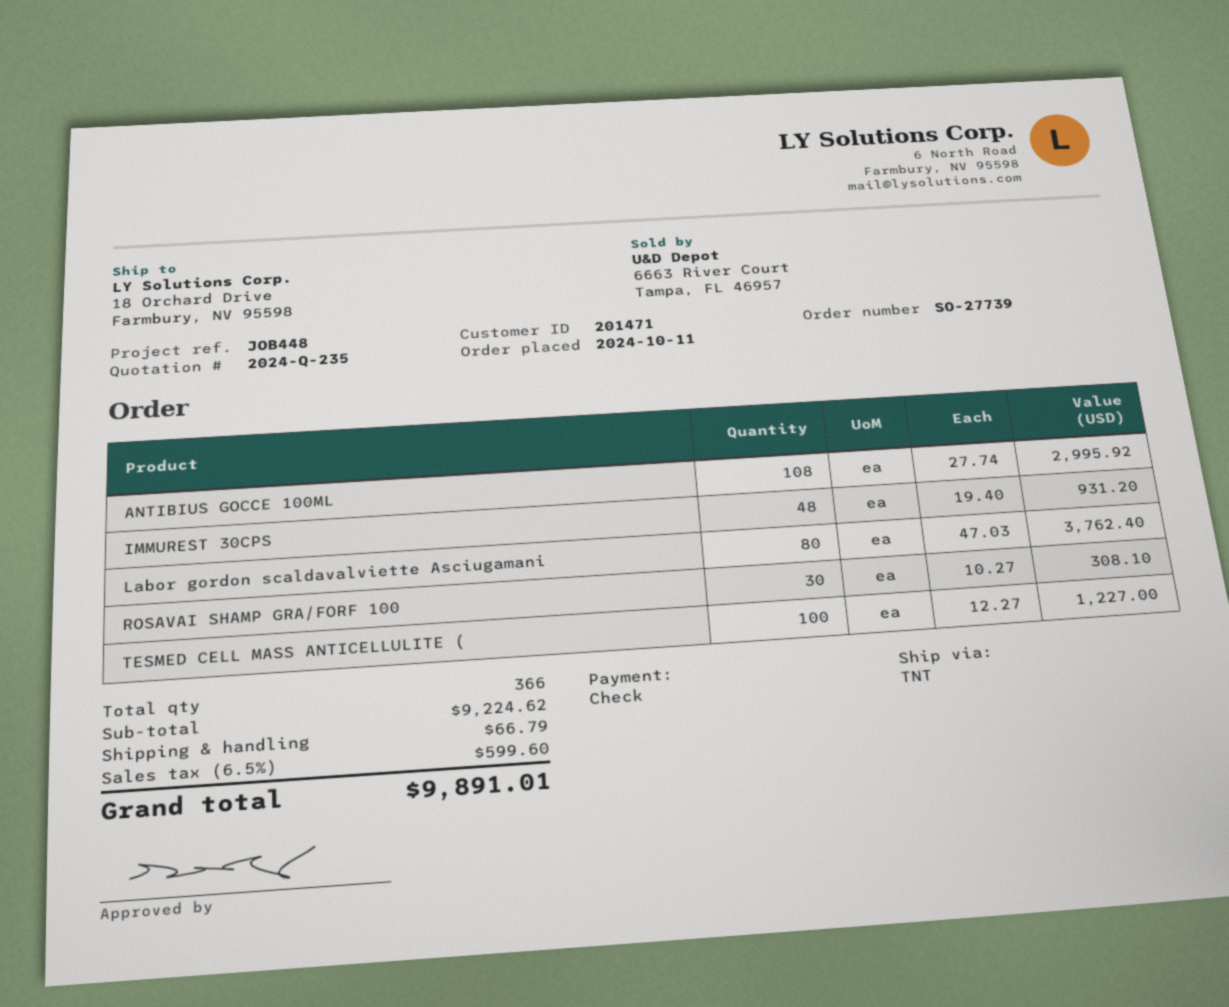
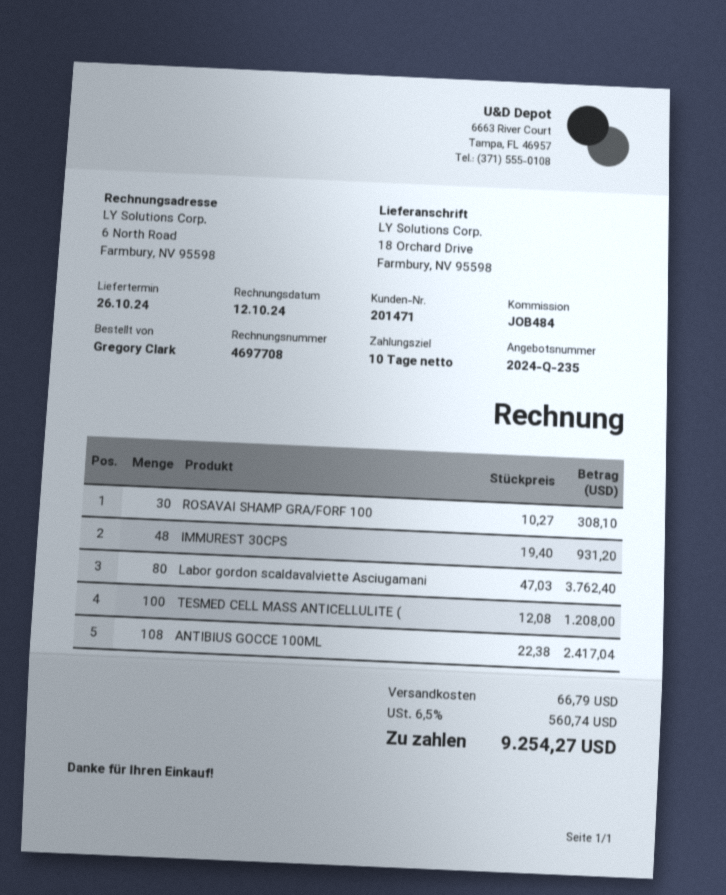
reference: JOB448 -> JOB484
ANTIBIUS GOCCE 100ML: 108 x 27.74 = 2995.92 -> 108 x 22.38 = 2417.04
TESMED CELL MASS ANTICELLULITE (: 100 x 12.27 = 1227.00 -> 100 x 12.08 = 1208.00
tax: 6.5% = 599.60 -> 6.5% = 560.74
total: 9891.01 -> 9254.27

